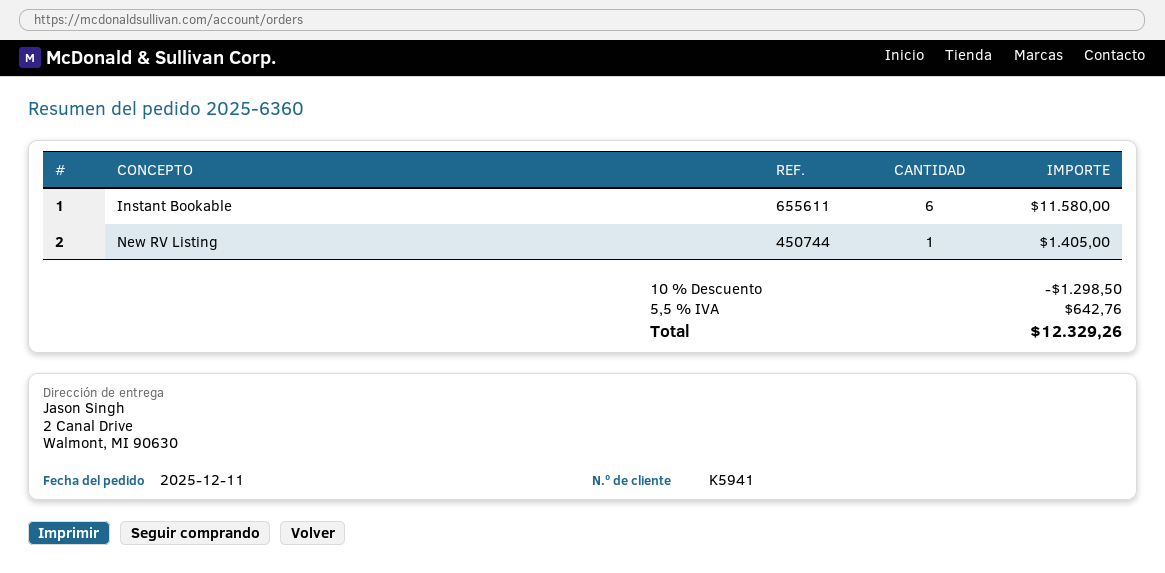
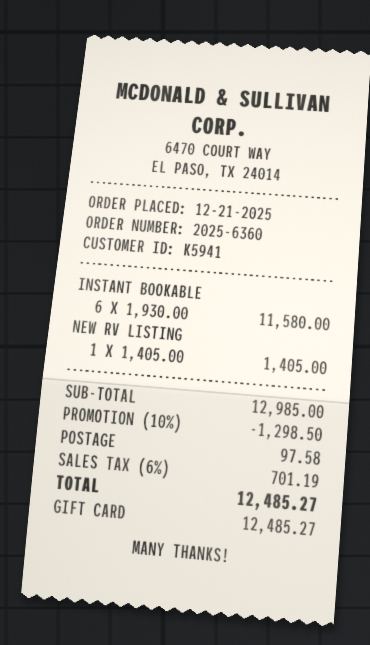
order date: 2025-12-11 -> 2025-12-21
shipping: none -> 97.58
tax: 5.5% = 642.76 -> 6% = 701.19
total: 12329.26 -> 12485.27

